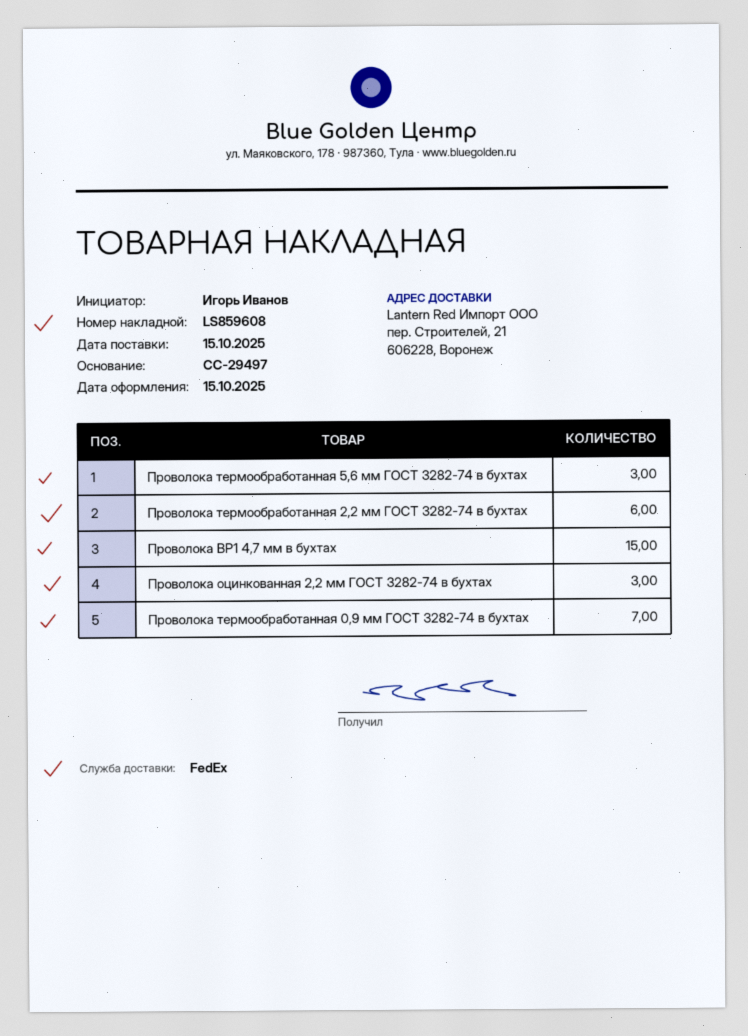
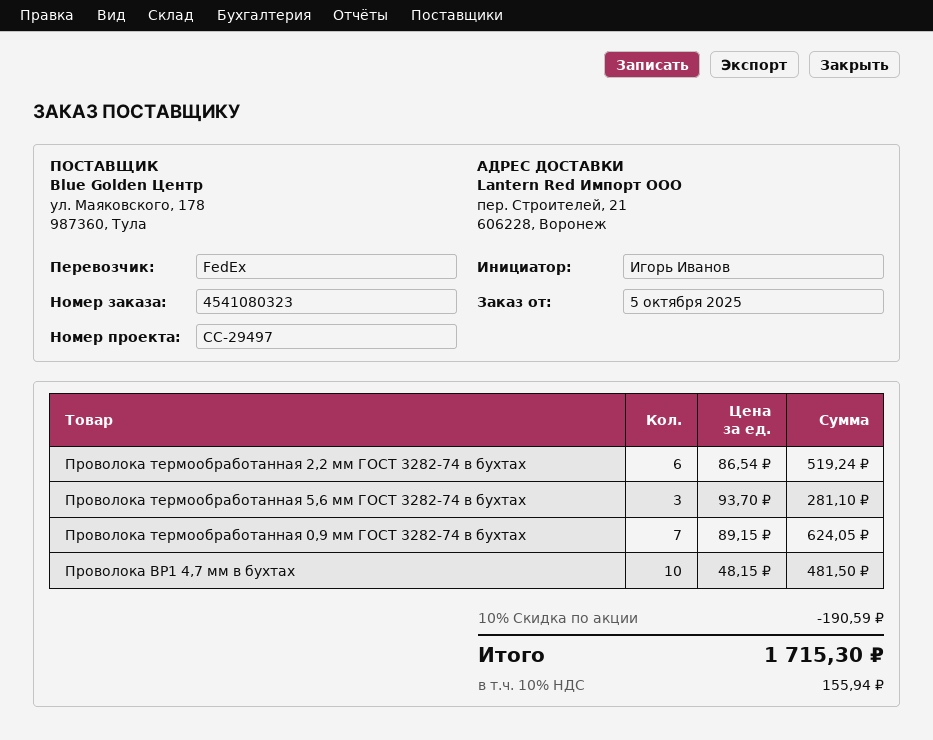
order date: 2025-10-15 -> 2025-10-05
Проволока ВР1 4,7 мм в бухтах: 15 -> 10
Проволока оцинкованная 2,2 мм ГОСТ 3282-74 в бухтах: 3 -> none

